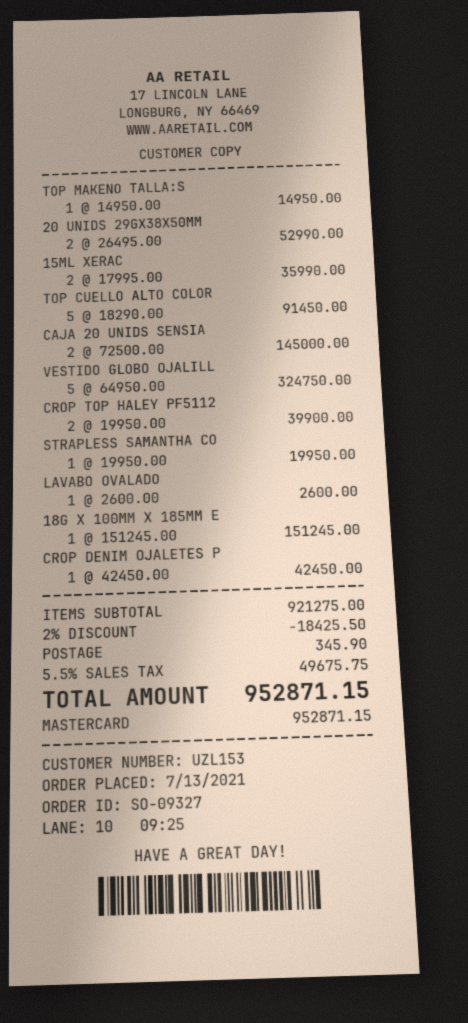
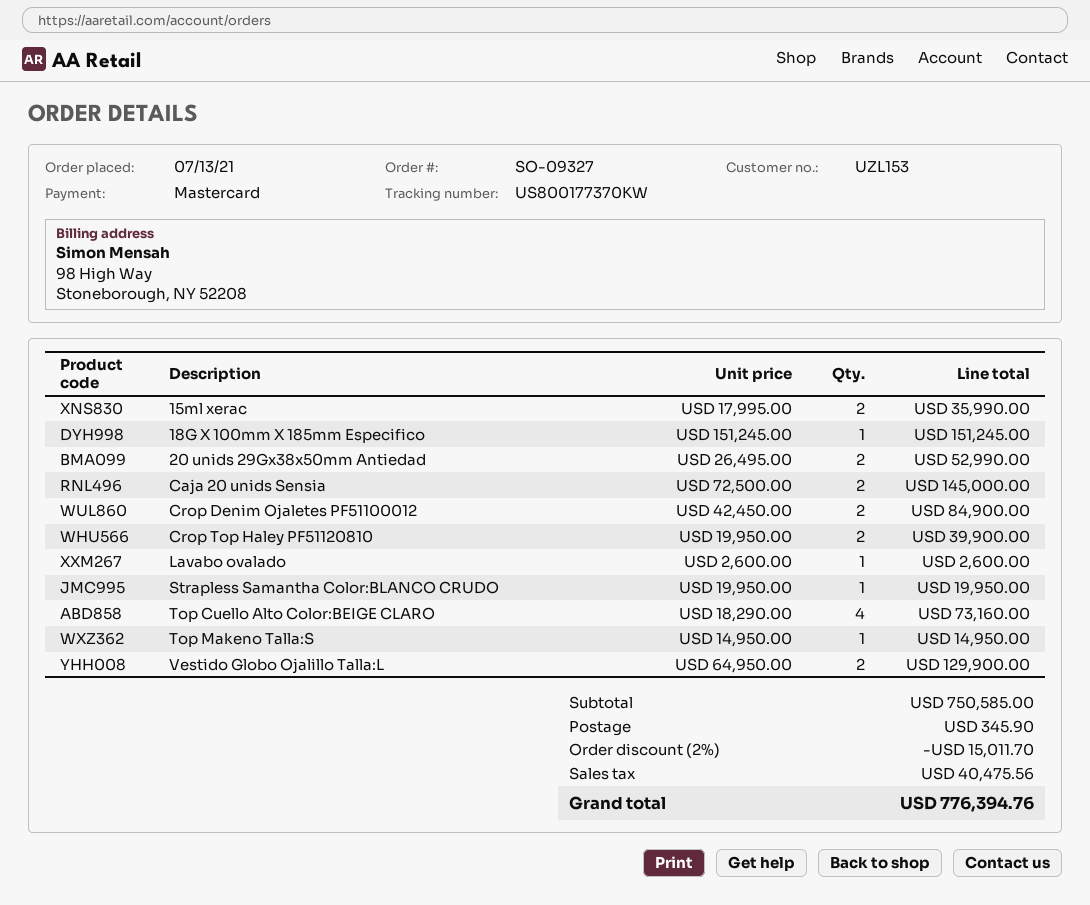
TOP CUELLO ALTO COLOR: 5 x 18290.00 = 91450.00 -> 4 x 18290.00 = 73160.00
VESTIDO GLOBO OJALILL: 5 x 64950.00 = 324750.00 -> 2 x 64950.00 = 129900.00
CROP DENIM OJALETES P: 1 x 42450.00 = 42450.00 -> 2 x 42450.00 = 84900.00
subtotal: 921275.00 -> 750585.00
discount: 2% = 18425.50 -> 2% = 15011.70
tax: 49675.75 -> 40475.56
total: 952871.15 -> 776394.76

